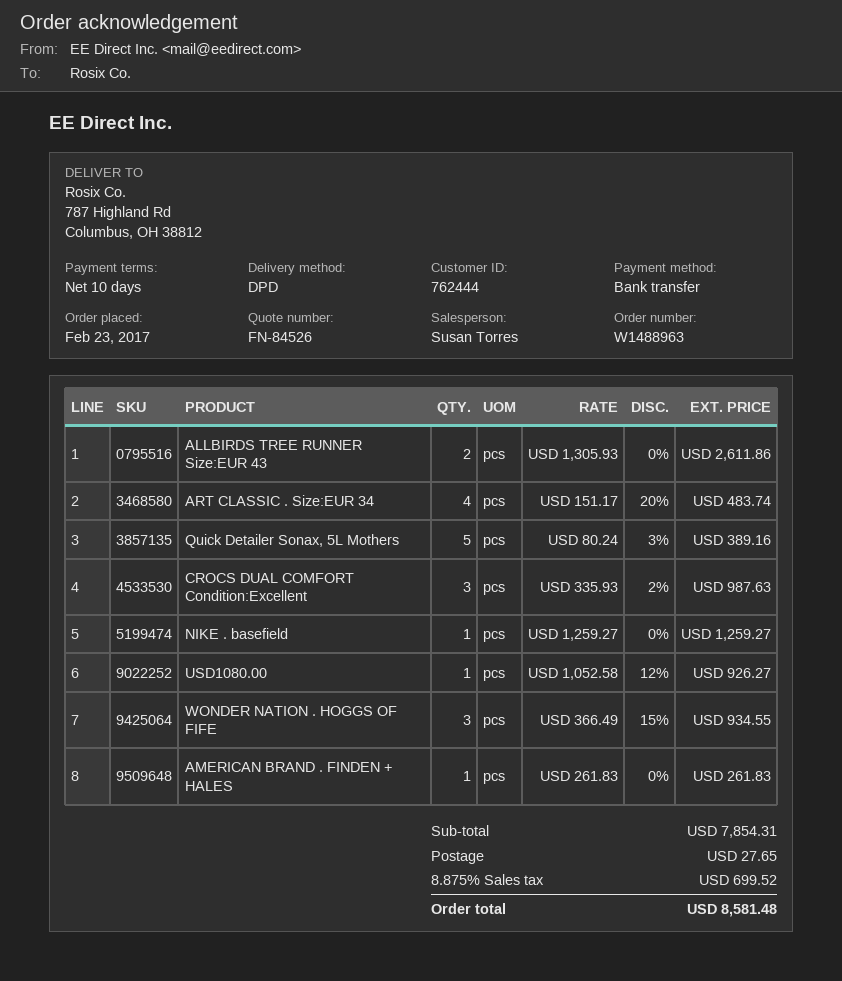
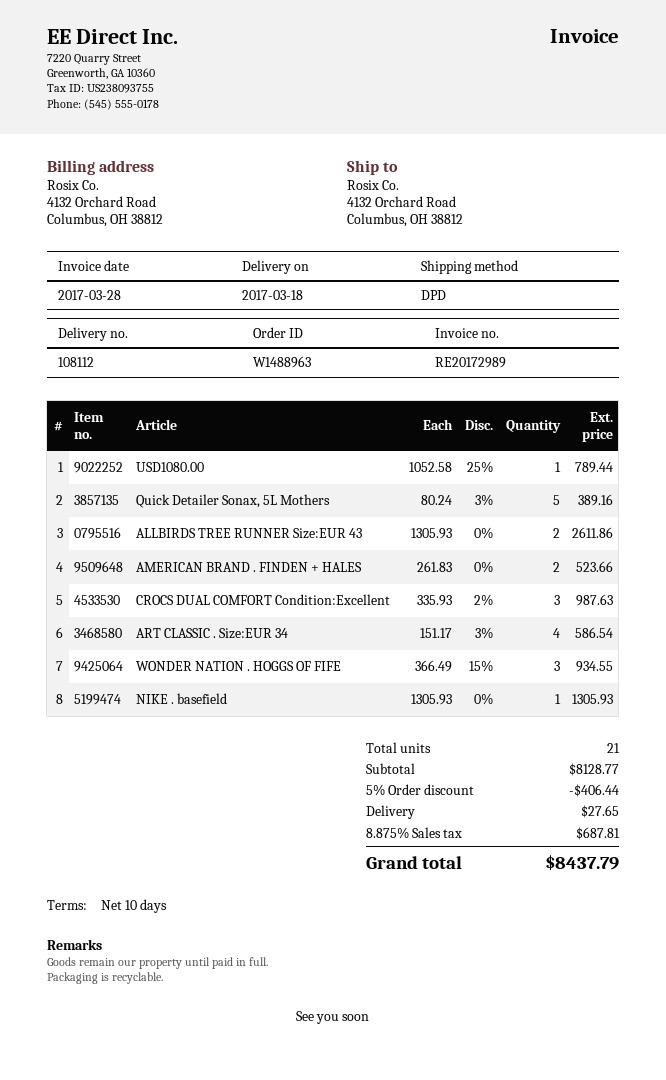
ship to: 787 Highland Rd, Columbus, OH 38812 -> 4132 Orchard Road, Columbus, OH 38812
ART CLASSIC . Size:EUR 34: 4 x 151.17 - 20% = 483.74 -> 4 x 151.17 - 3% = 586.54
NIKE . basefield: 1 x 1259.27 = 1259.27 -> 1 x 1305.93 = 1305.93
USD1080.00: 1 x 1052.58 - 12% = 926.27 -> 1 x 1052.58 - 25% = 789.44
AMERICAN BRAND . FINDEN + HALES: 1 x 261.83 = 261.83 -> 2 x 261.83 = 523.66
subtotal: 7854.31 -> 8128.77
discount: none -> 5% = 406.44
tax: 8.875% = 699.52 -> 8.875% = 687.81
total: 8581.48 -> 8437.79

